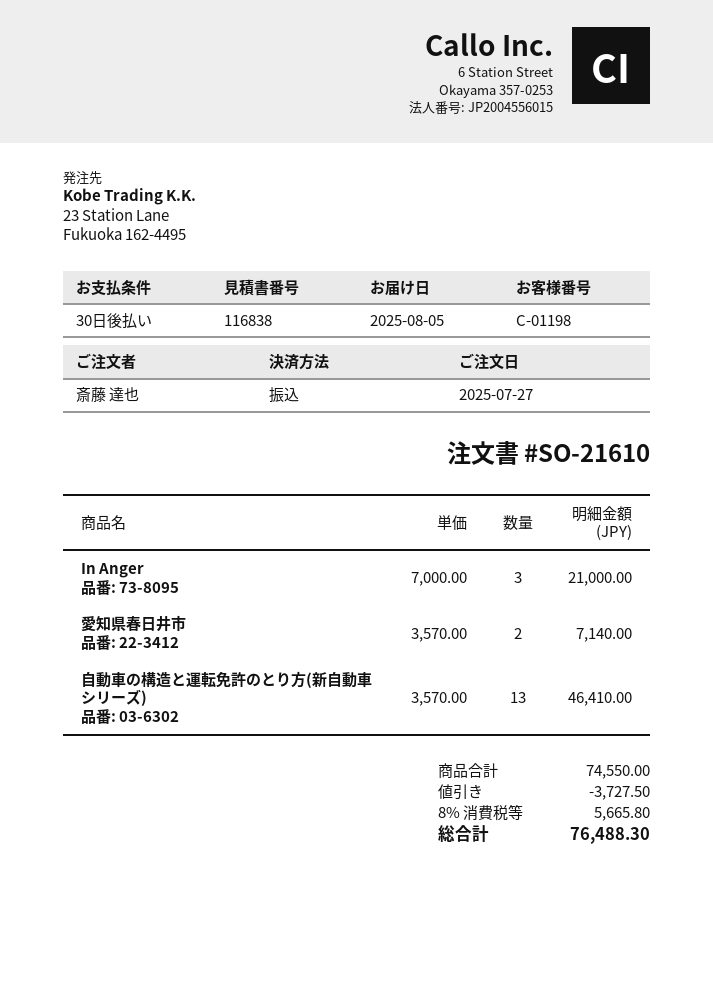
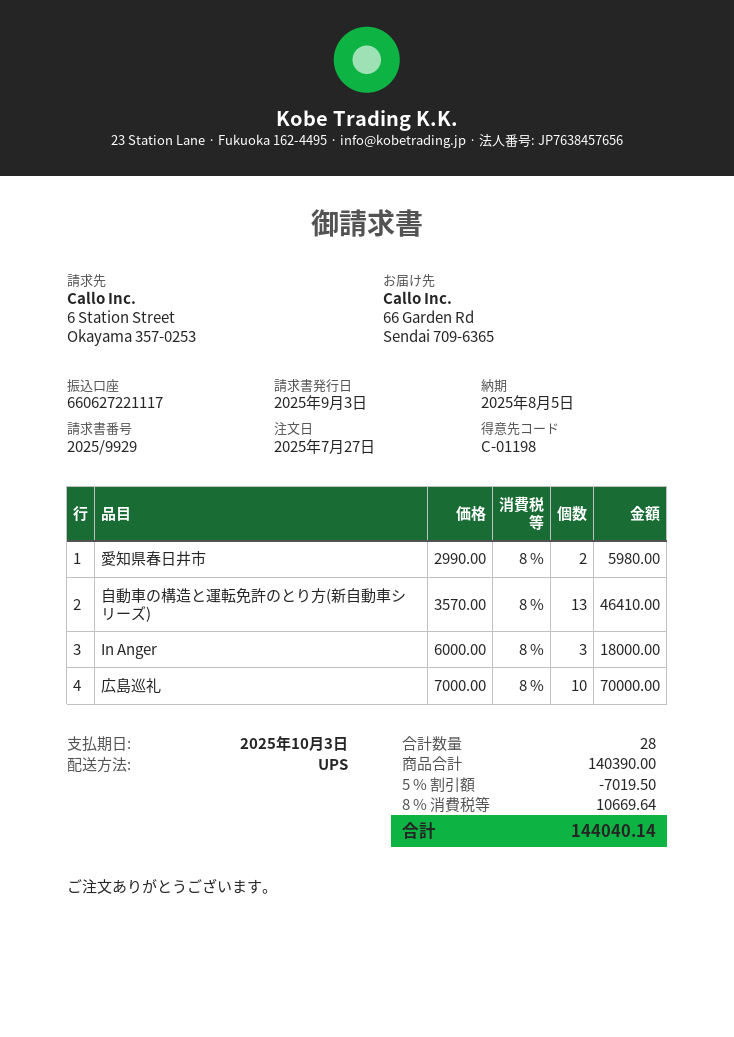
In Anger: 3 x 7000.00 = 21000.00 -> 3 x 6000.00 = 18000.00
愛知県春日井市: 2 x 3570.00 = 7140.00 -> 2 x 2990.00 = 5980.00
広島巡礼: none -> 10 x 7000.00 = 70000.00
subtotal: 74550.00 -> 140390.00
discount: 3727.50 -> 7019.50
tax: 8% = 5665.80 -> 8% = 10669.64
total: 76488.30 -> 144040.14

